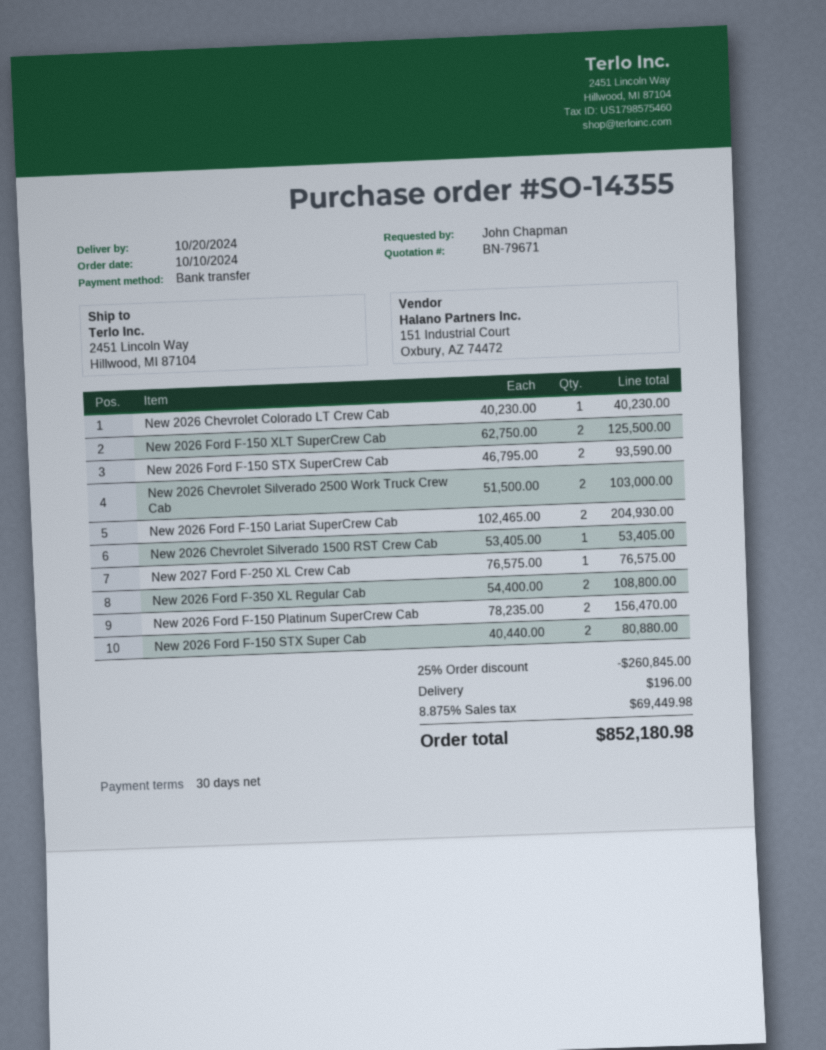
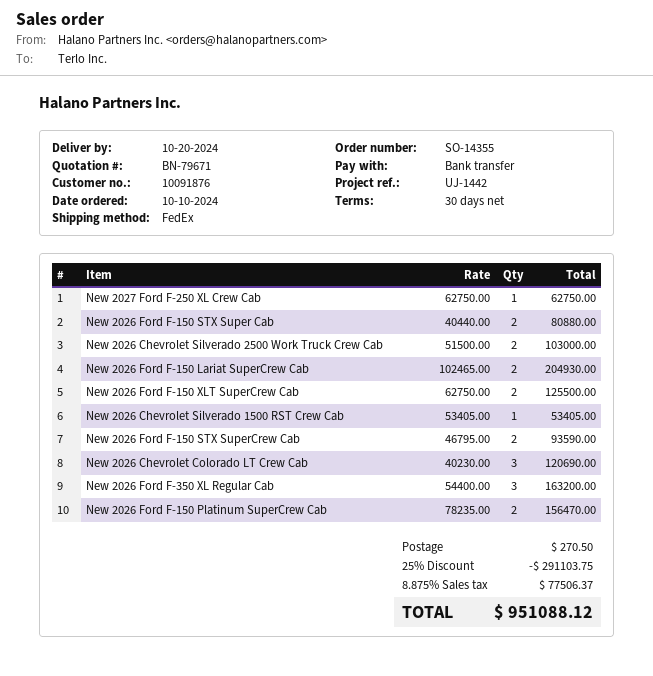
New 2026 Chevrolet Colorado LT Crew Cab: 1 x 40230.00 = 40230.00 -> 3 x 40230.00 = 120690.00
New 2027 Ford F-250 XL Crew Cab: 1 x 76575.00 = 76575.00 -> 1 x 62750.00 = 62750.00
New 2026 Ford F-350 XL Regular Cab: 2 x 54400.00 = 108800.00 -> 3 x 54400.00 = 163200.00
discount: 25% = 260845.00 -> 25% = 291103.75
shipping: 196.00 -> 270.50
tax: 8.875% = 69449.98 -> 8.875% = 77506.37
total: 852180.98 -> 951088.12

